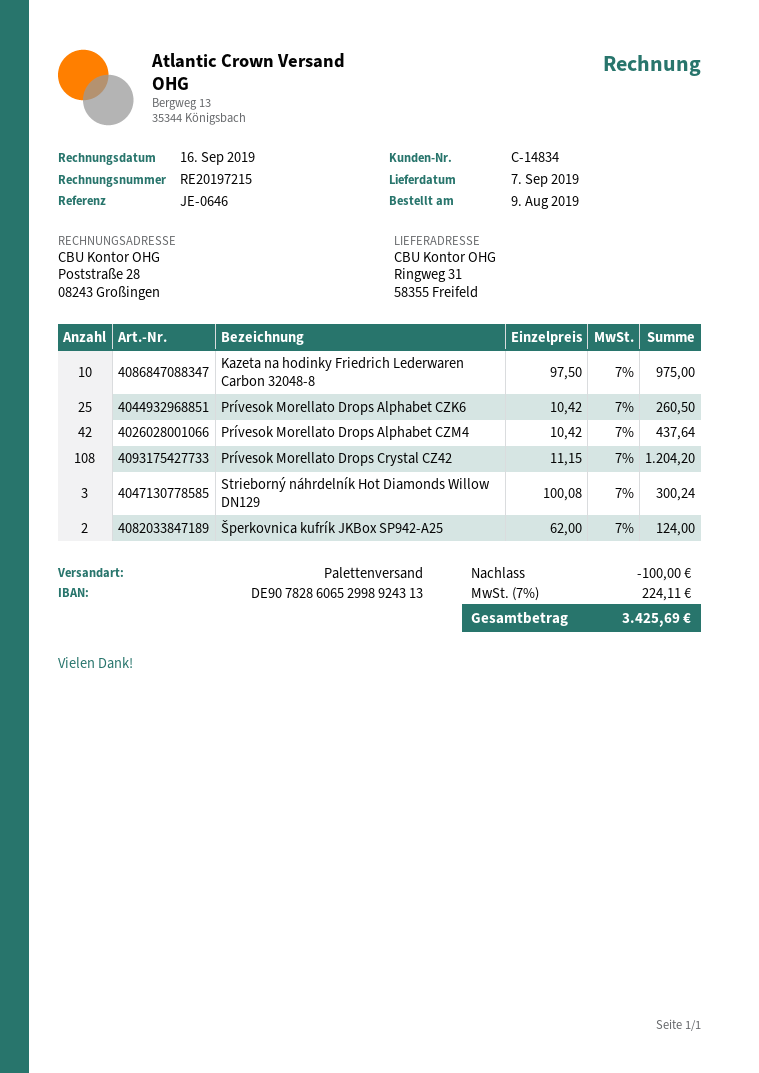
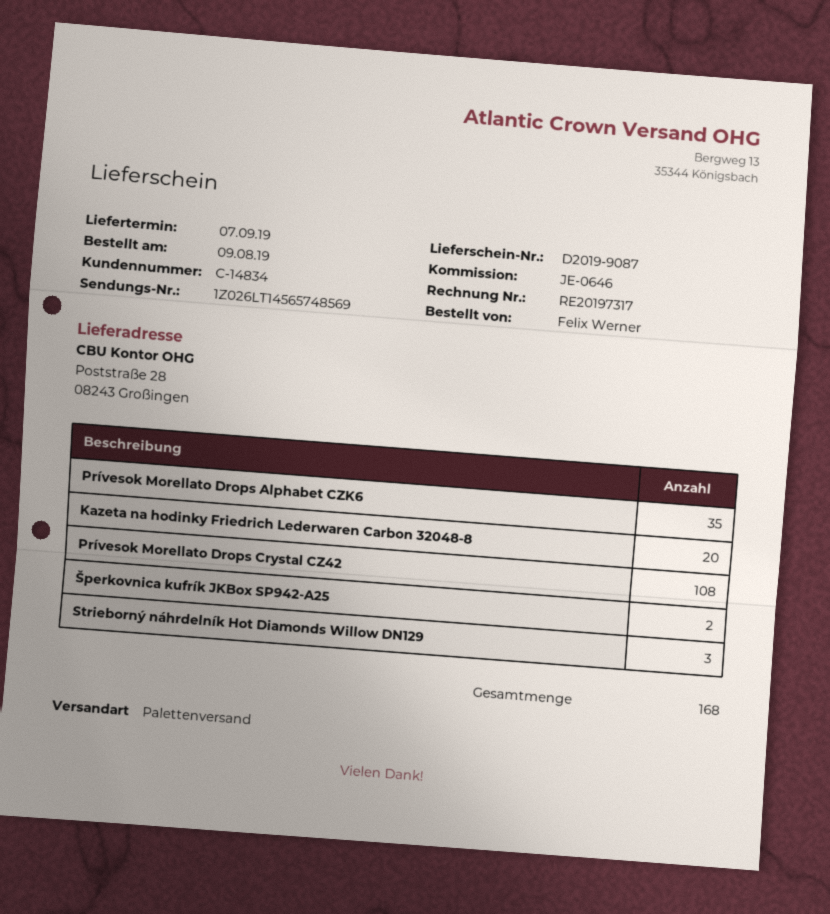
invoice number: RE20197215 -> RE20197317
ship to: Ringweg 31, 58355 Freifeld -> Poststraße 28, 08243 Großingen
Kazeta na hodinky Friedrich Lederwaren Carbon 32048-8: 10 -> 20
Prívesok Morellato Drops Alphabet CZK6: 25 -> 35
Prívesok Morellato Drops Alphabet CZM4: 42 -> none

